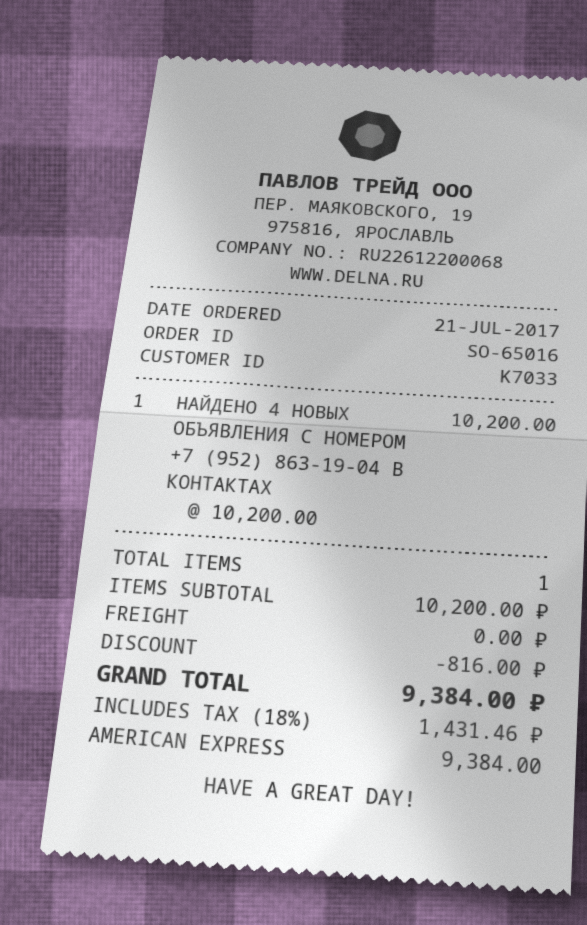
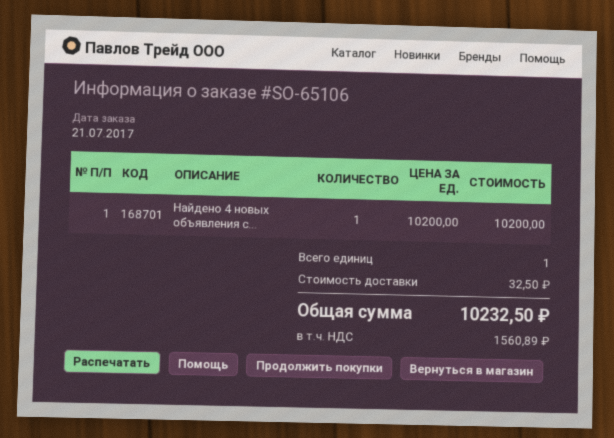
order number: SO-65016 -> SO-65106
discount: 816.00 -> none
shipping: 0.00 -> 32.50
tax: 1431.46 -> 1560.89
total: 9384.00 -> 10232.50

